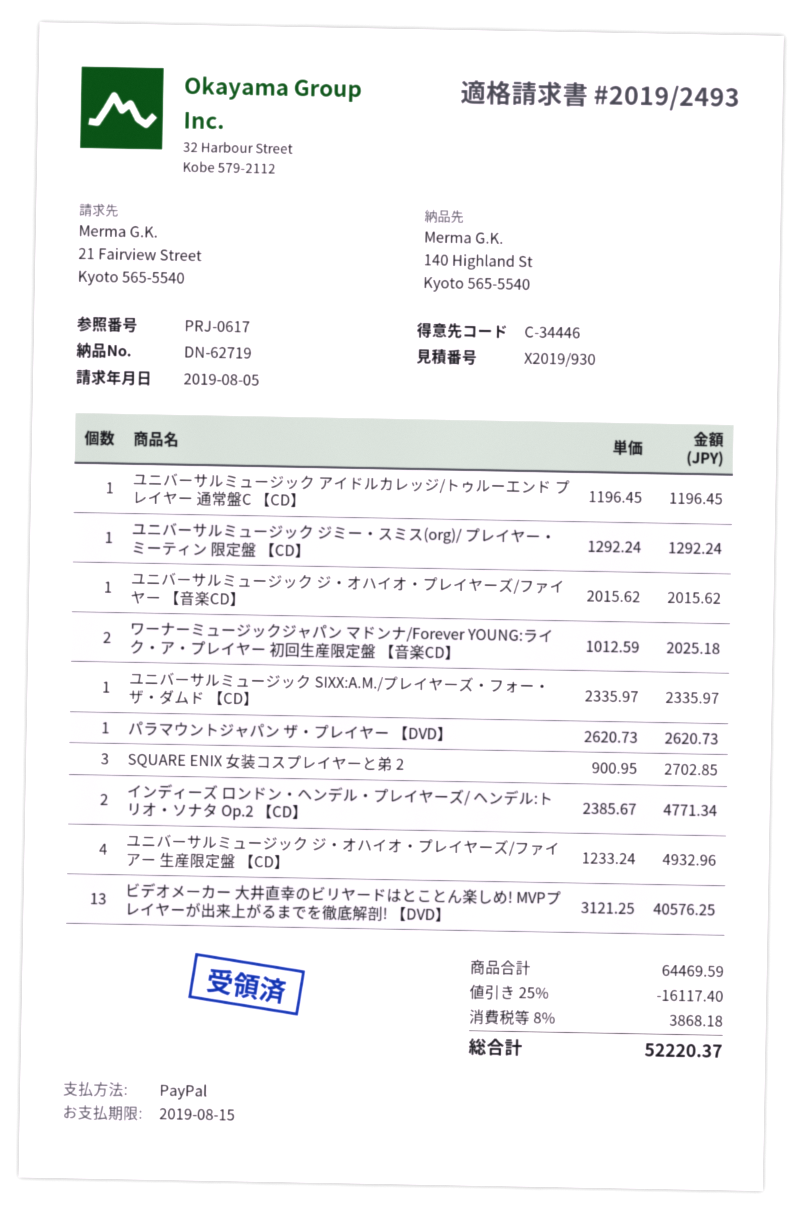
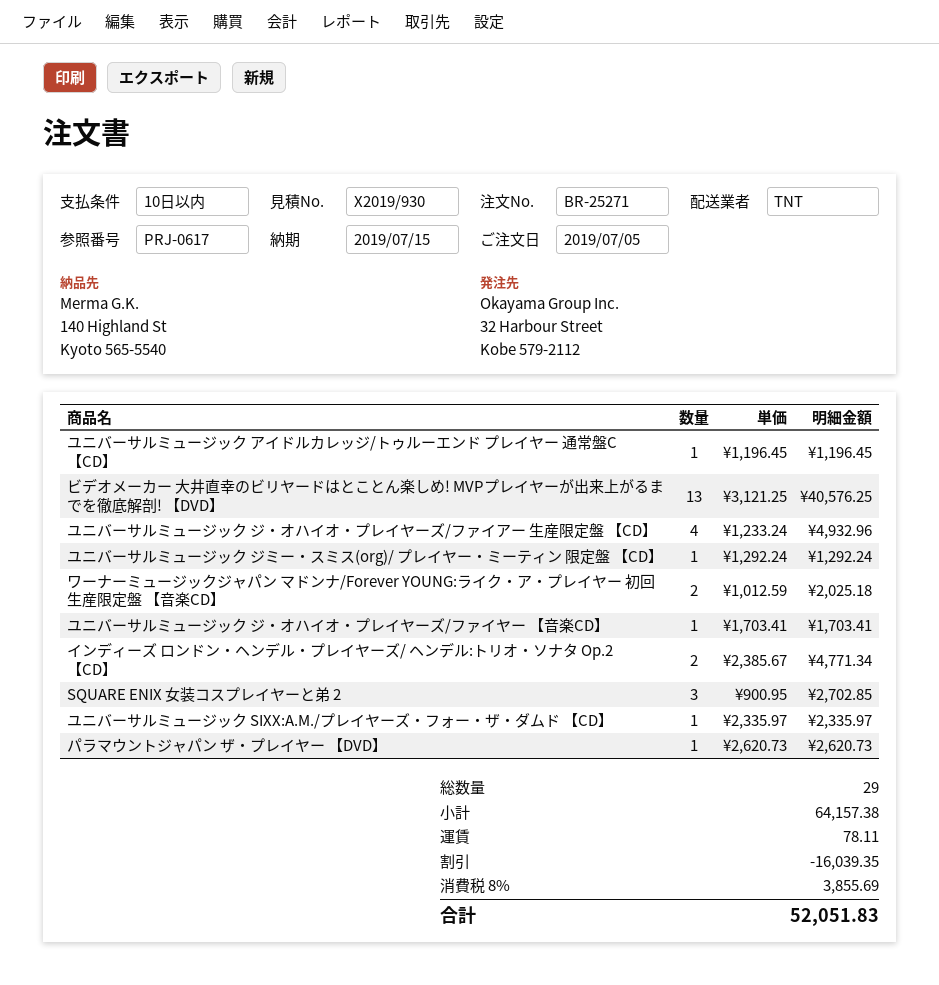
ユニバーサルミュージック ジ・オハイオ・プレイヤーズ/ファイヤー 【音楽CD】: 1 x 2015.62 = 2015.62 -> 1 x 1703.41 = 1703.41
subtotal: 64469.59 -> 64157.38
discount: 16117.40 -> 16039.35
shipping: none -> 78.11
tax: 8% = 3868.18 -> 8% = 3855.69
total: 52220.37 -> 52051.83

